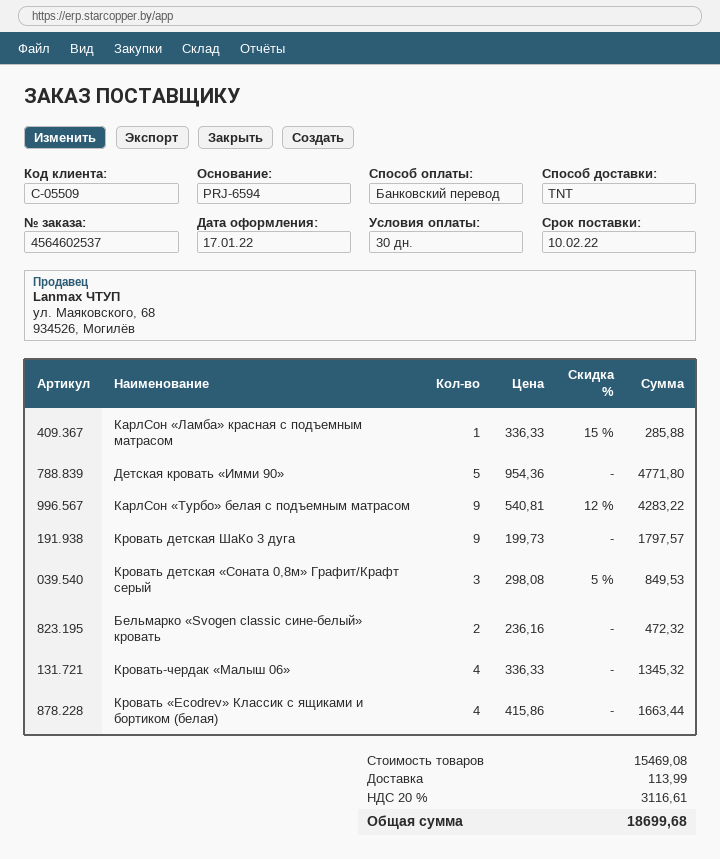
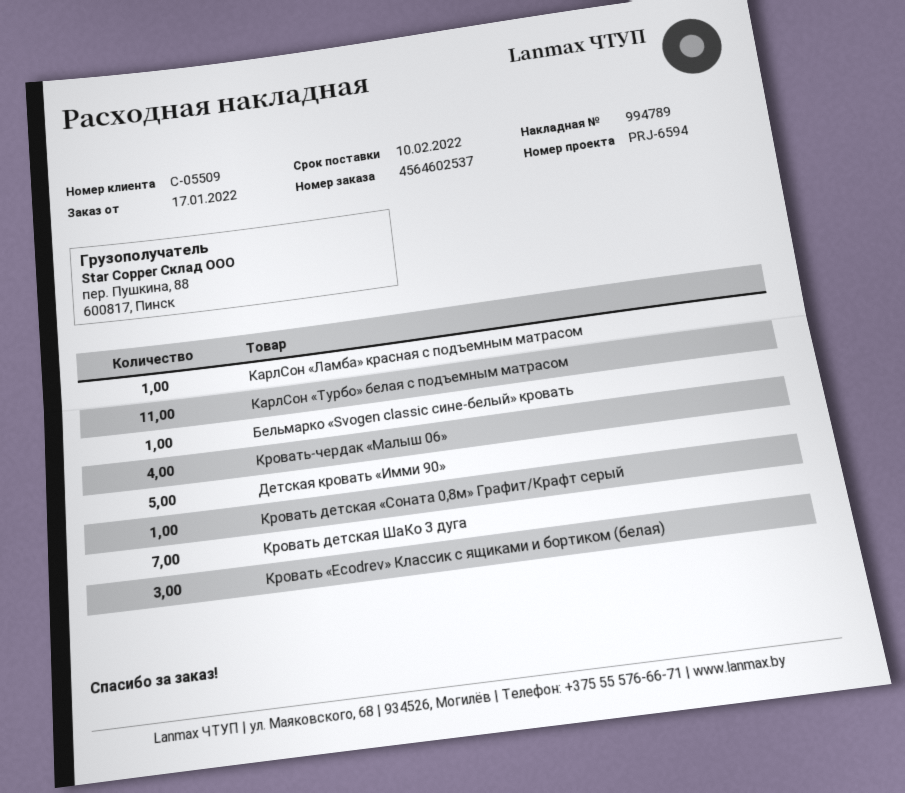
КарлСон «Турбо» белая с подъемным матрасом: 9 -> 11
Кровать детская ШаКо 3 дуга: 9 -> 7
Кровать детская «Соната 0,8м» Графит/Крафт серый: 3 -> 1
Бельмарко «Svogen classic сине-белый» кровать: 2 -> 1
Кровать «Ecodrev» Классик с ящиками и бортиком (белая): 4 -> 3

